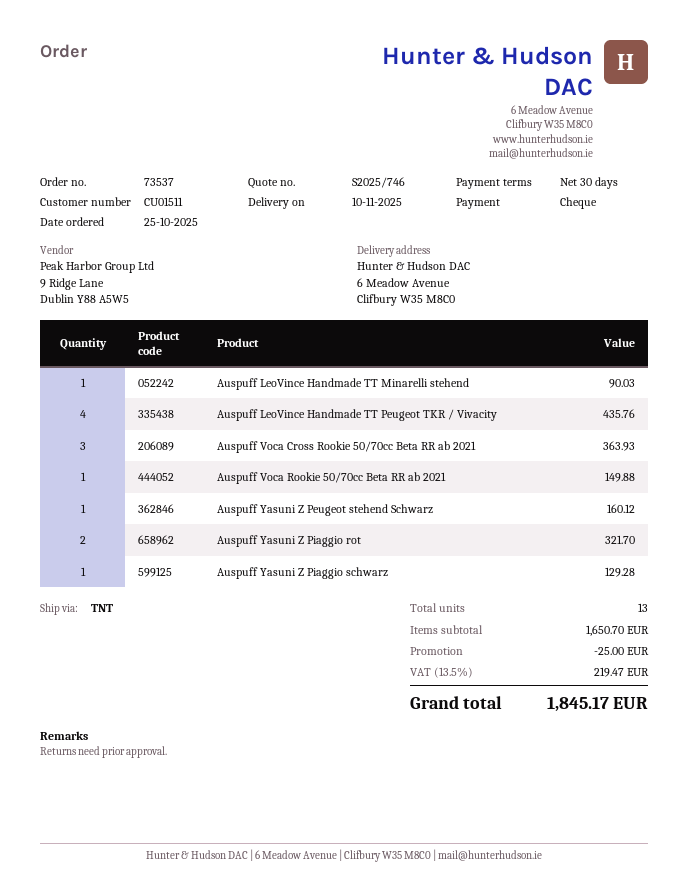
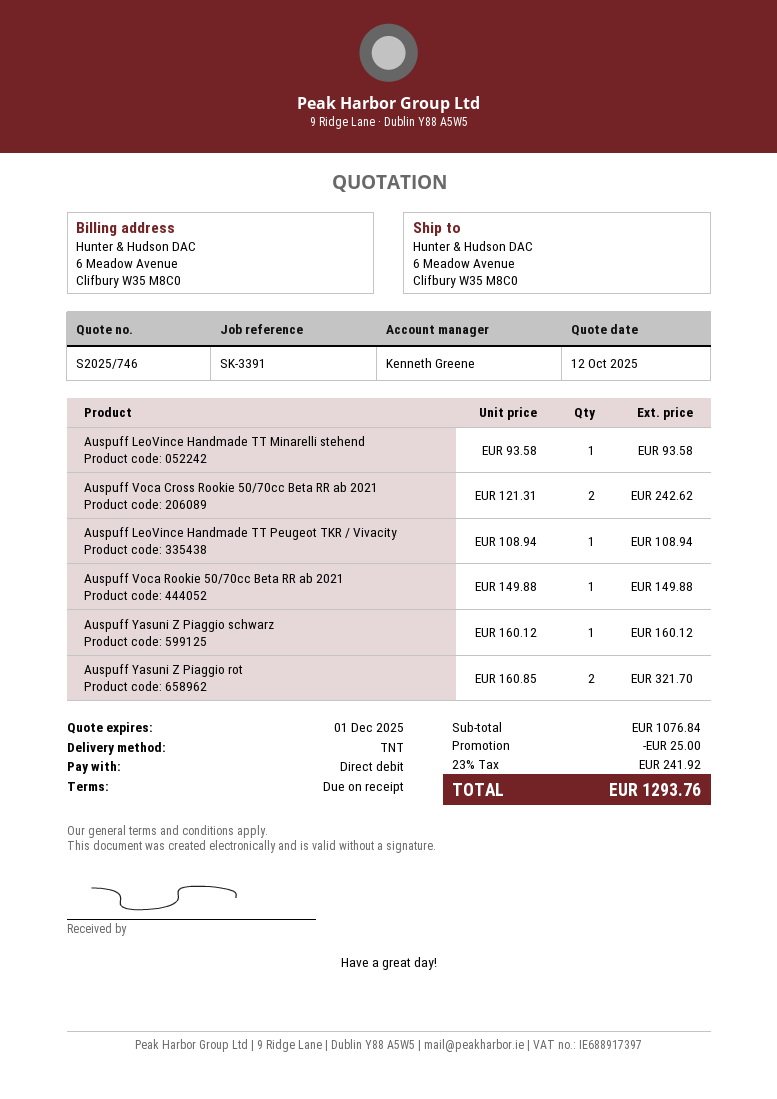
payment terms: 30 days -> on receipt
payment method: cheque -> direct debit
Auspuff LeoVince Handmade TT Minarelli stehend: 1 for 90.03 -> 1 for 93.58
Auspuff LeoVince Handmade TT Peugeot TKR / Vivacity: 4 for 435.76 -> 1 for 108.94
Auspuff Voca Cross Rookie 50/70cc Beta RR ab 2021: 3 for 363.93 -> 2 for 242.62
Auspuff Yasuni Z Peugeot stehend Schwarz: 1 for 160.12 -> none
Auspuff Yasuni Z Piaggio schwarz: 1 for 129.28 -> 1 for 160.12
subtotal: 1650.70 -> 1076.84
tax: 13.5% = 219.47 -> 23% = 241.92
total: 1845.17 -> 1293.76

